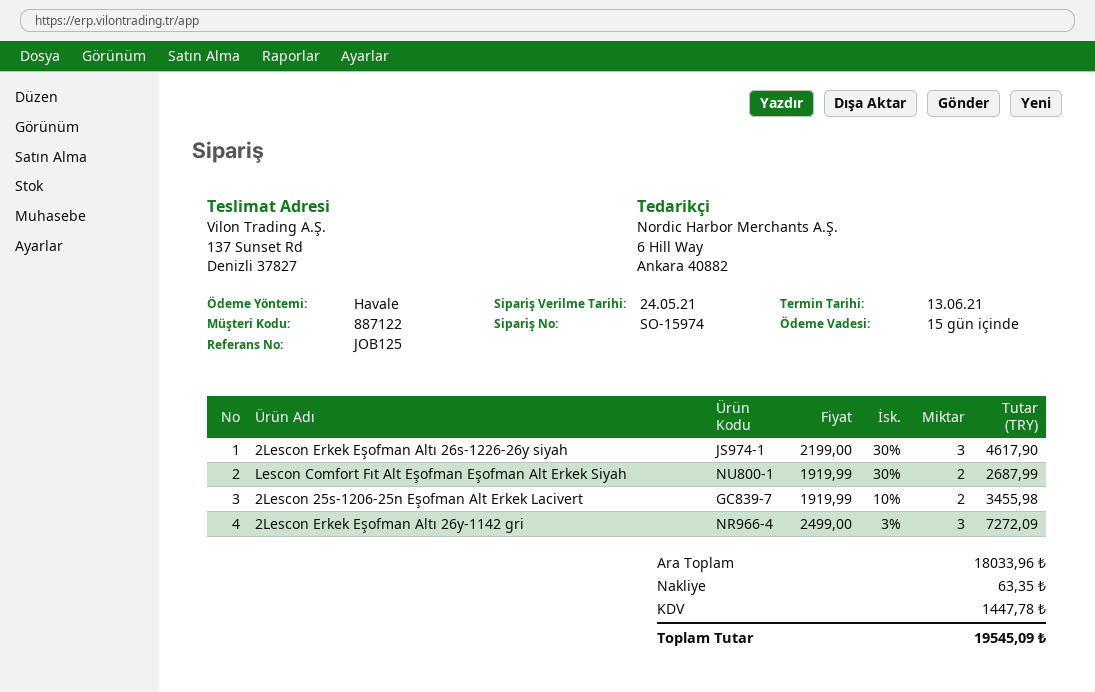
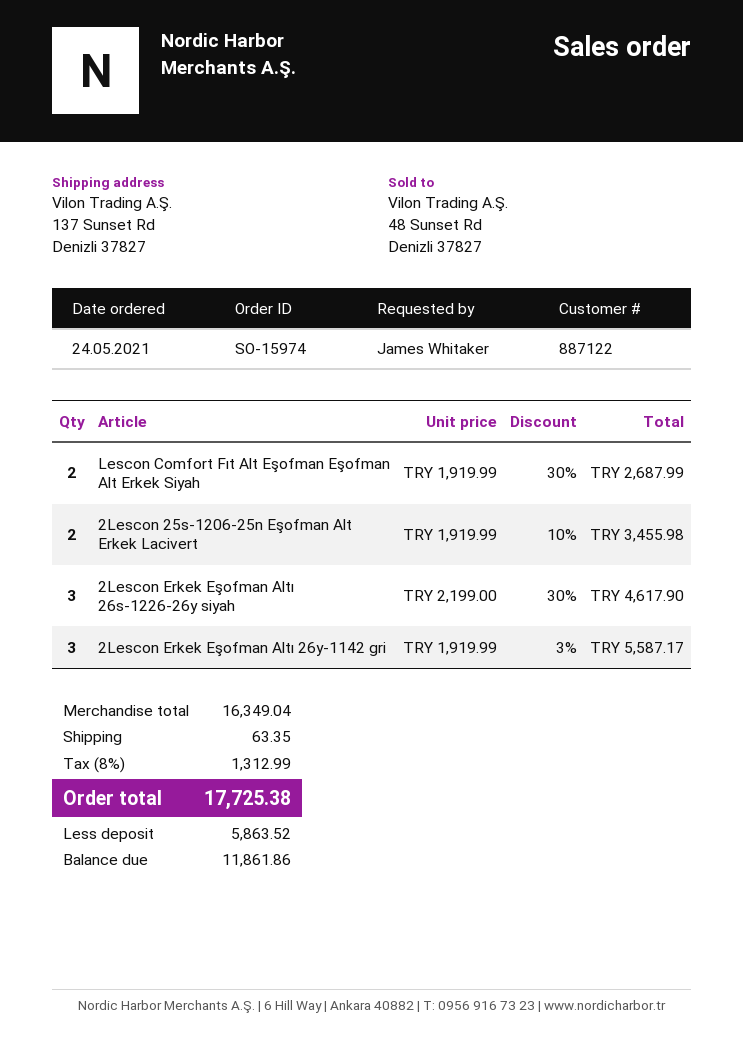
2Lescon Erkek Eşofman Altı 26y-1142 gri: 3 x 2499.00 - 3% = 7272.09 -> 3 x 1919.99 - 3% = 5587.17
subtotal: 18033.96 -> 16349.04
tax: 1447.78 -> 1312.99
total: 19545.09 -> 17725.38

